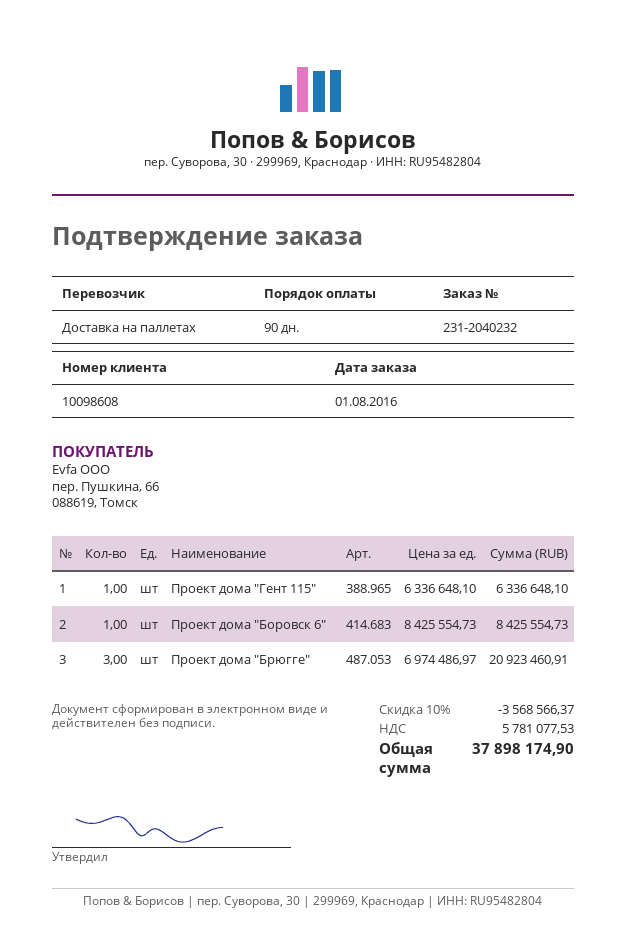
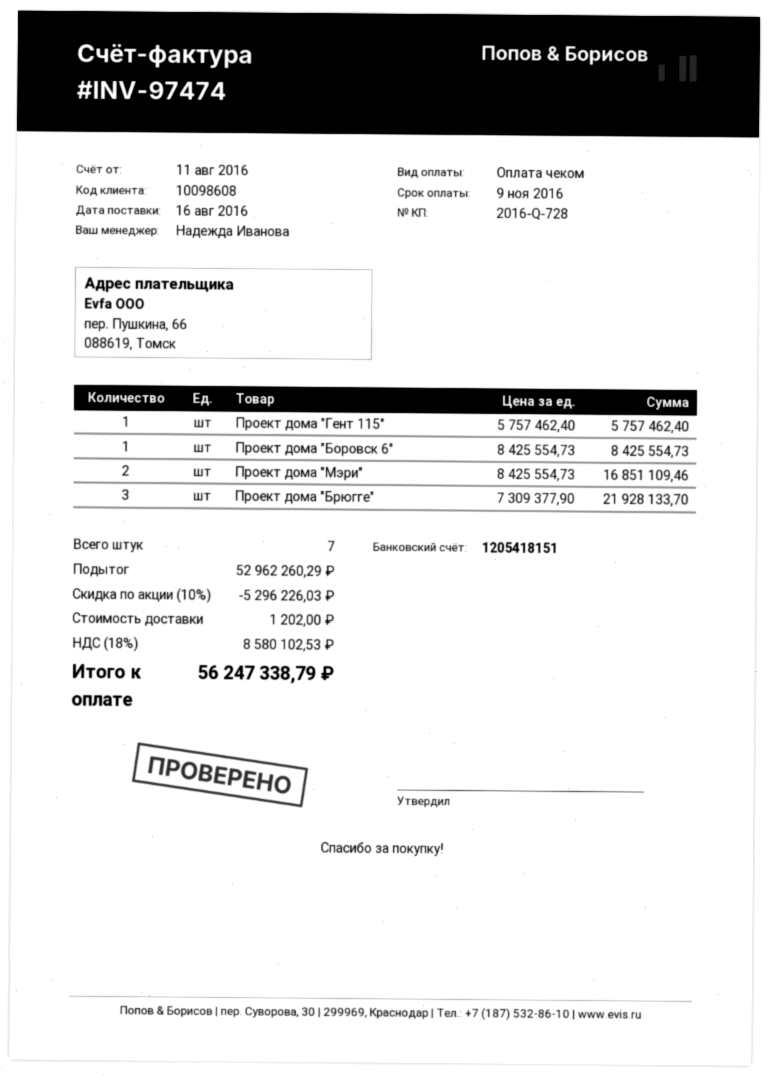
Проект дома "Гент 115": 1 x 6336648.10 = 6336648.10 -> 1 x 5757462.40 = 5757462.40
Проект дома "Брюгге": 3 x 6974486.97 = 20923460.91 -> 3 x 7309377.90 = 21928133.70
Проект дома "Мэри": none -> 2 x 8425554.73 = 16851109.46
discount: 10% = 3568566.37 -> 10% = 5296226.03
shipping: none -> 1202.00
tax: 5781077.53 -> 8580102.53
total: 37898174.90 -> 56247338.79

